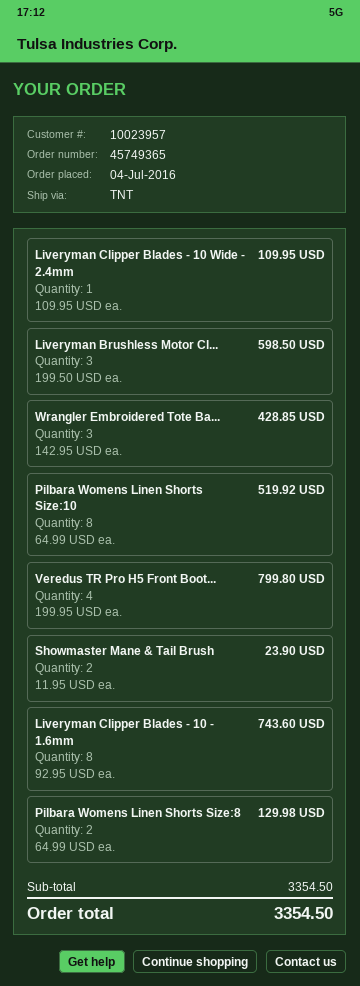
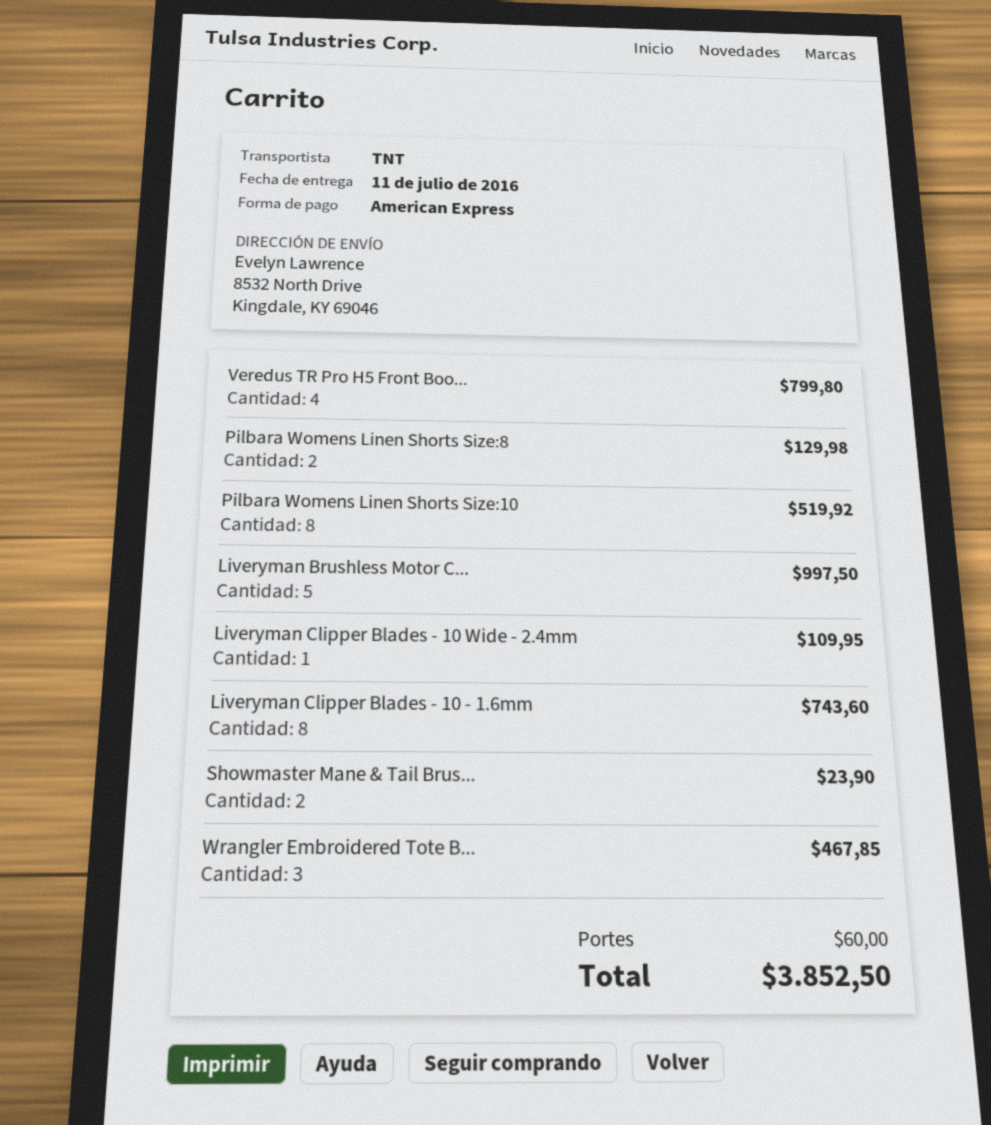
Liveryman Brushless Motor Cl...: 3 for 598.50 -> 5 for 997.50
Wrangler Embroidered Tote Ba...: 3 for 428.85 -> 3 for 467.85
shipping: none -> 60.00
total: 3354.50 -> 3852.50

